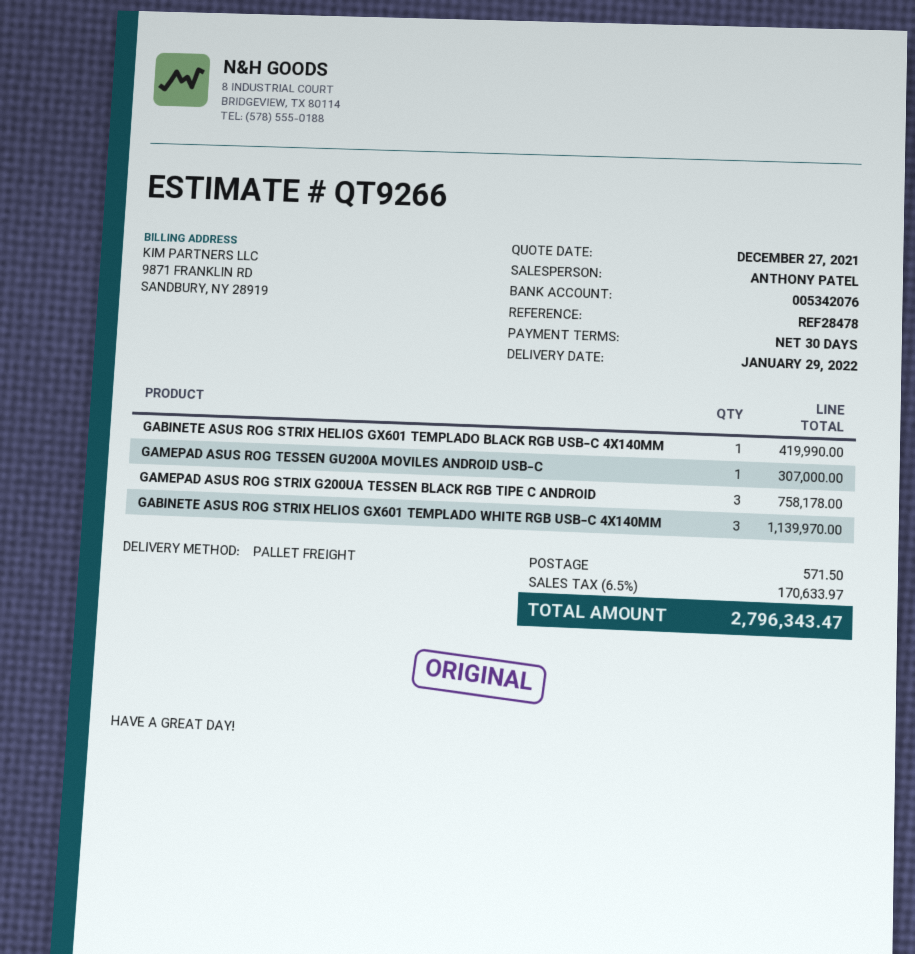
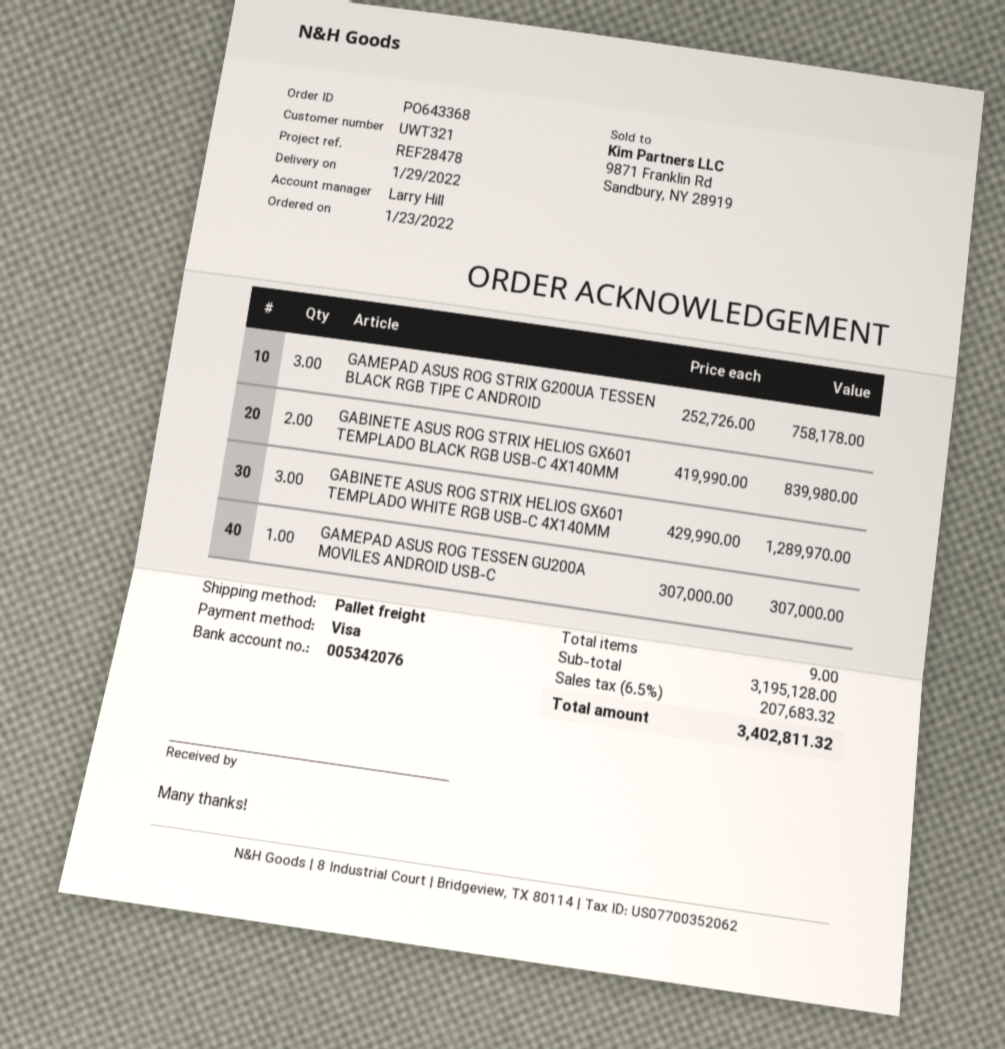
sales rep: ANTHONY PATEL -> Larry Hill
GABINETE ASUS ROG STRIX HELIOS GX601 TEMPLADO BLACK RGB USB-C 4X140MM: 1 for 419990.00 -> 2 for 839980.00
GABINETE ASUS ROG STRIX HELIOS GX601 TEMPLADO WHITE RGB USB-C 4X140MM: 3 for 1139970.00 -> 3 for 1289970.00
shipping: 571.50 -> none
tax: 6.5% = 170633.97 -> 6.5% = 207683.32
total: 2796343.47 -> 3402811.32

